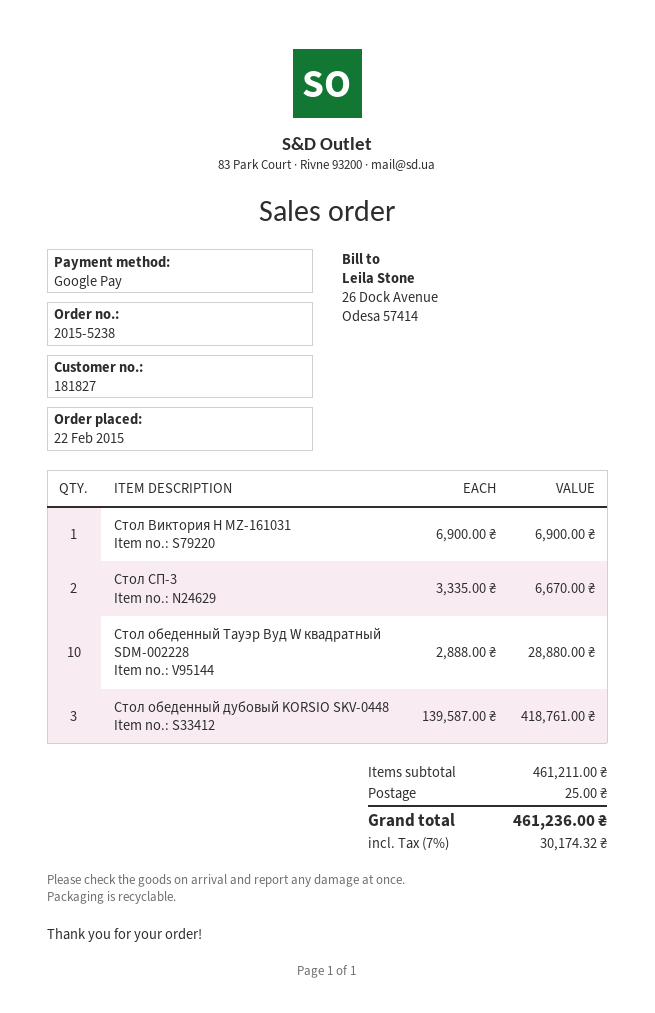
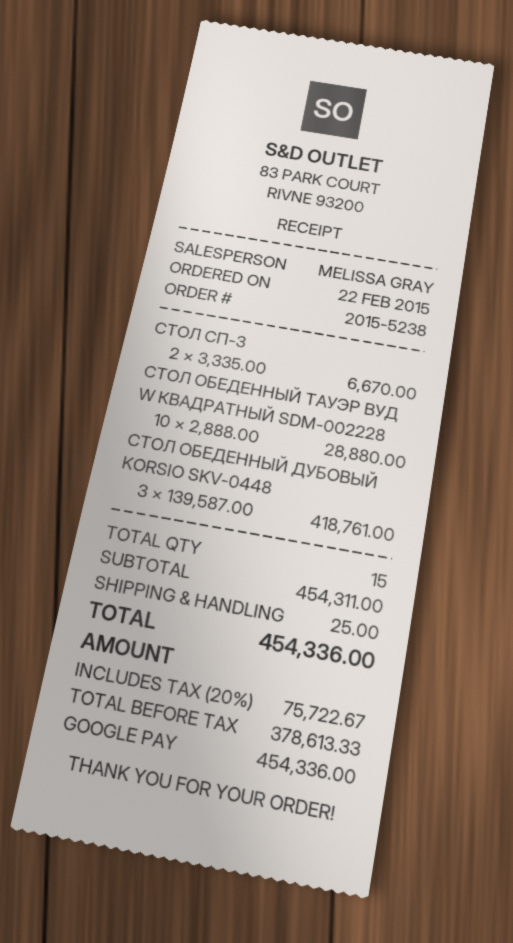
Стол Виктория Н MZ-161031: 1 x 6900.00 = 6900.00 -> none
subtotal: 461211.00 -> 454311.00
tax: 7% = 30174.32 -> 20% = 75722.67
total: 461236.00 -> 454336.00

